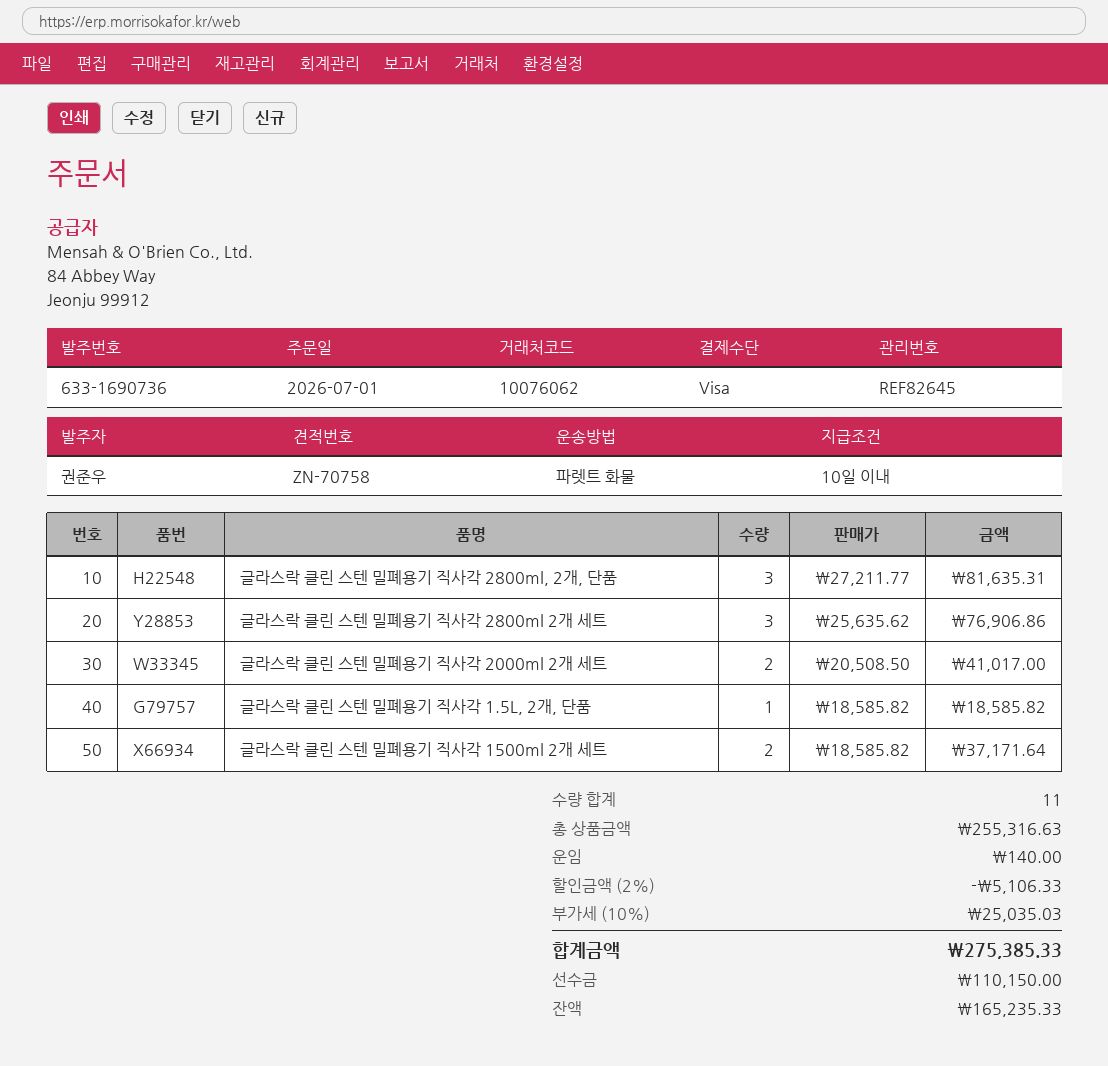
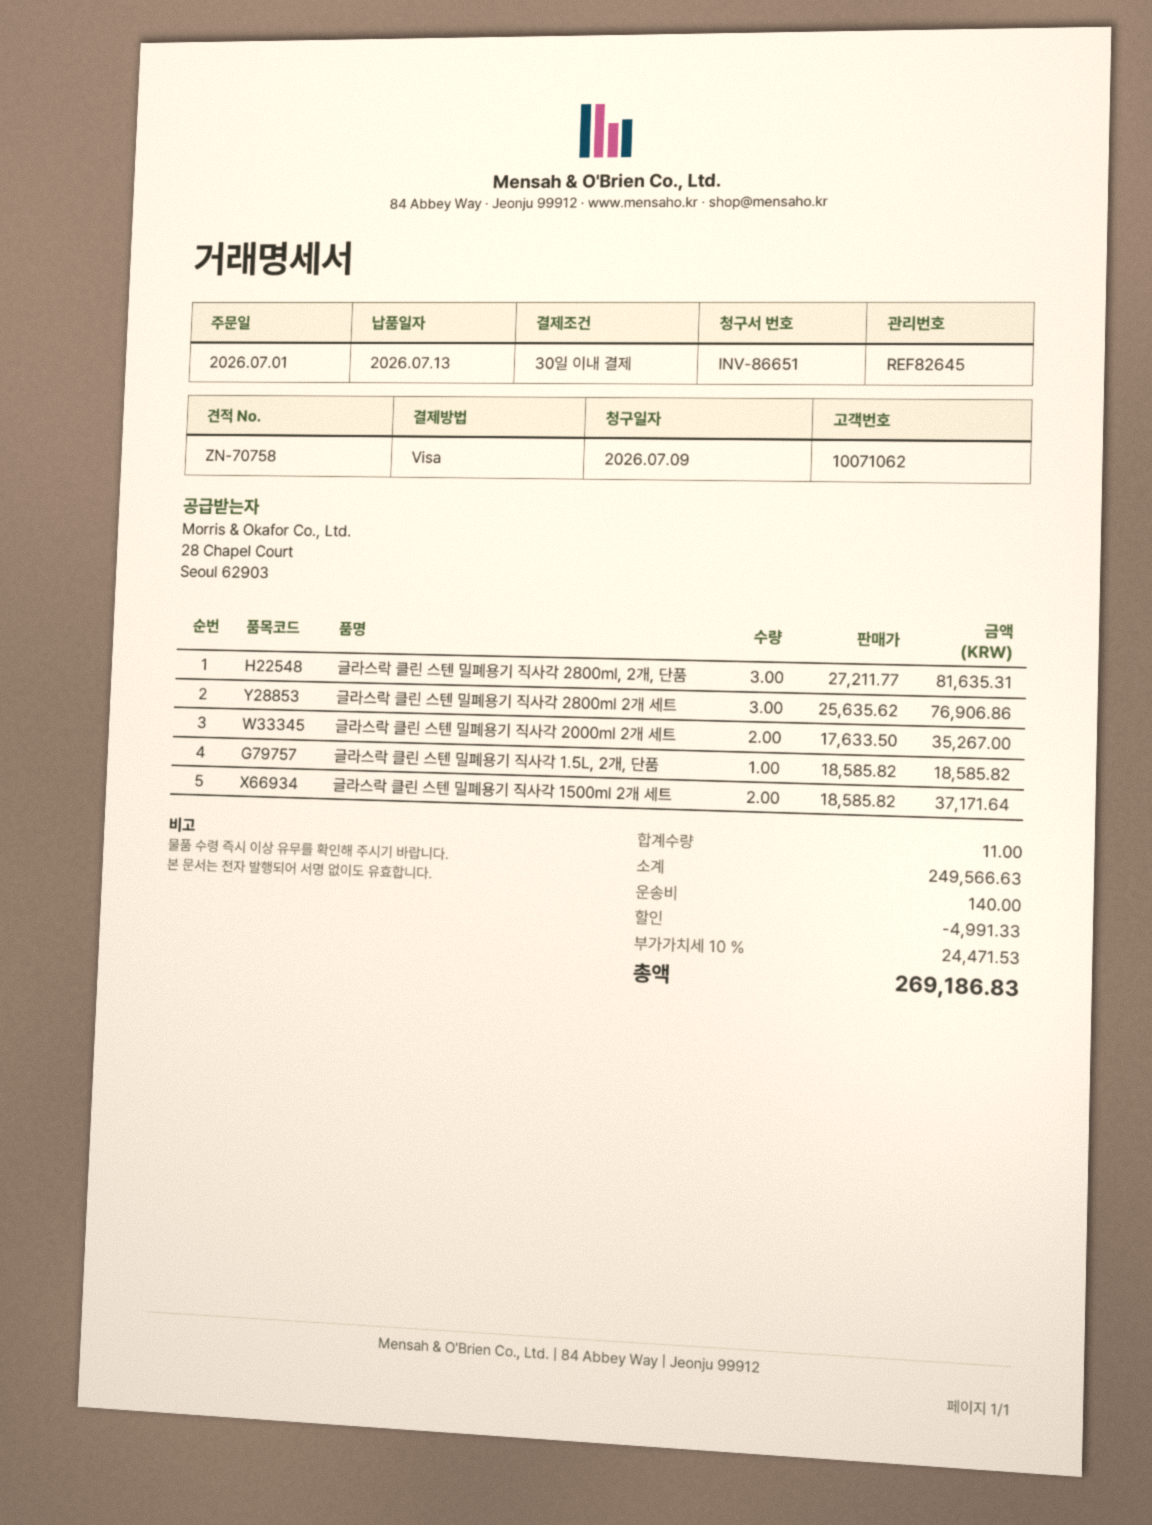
payment terms: 10 days -> 30 days
customer number: 10076062 -> 10071062
글라스락 클린 스텐 밀폐용기 직사각 2000ml 2개 세트: 2 x 20508.50 = 41017.00 -> 2 x 17633.50 = 35267.00
subtotal: 255316.63 -> 249566.63
discount: 5106.33 -> 4991.33
tax: 10% = 25035.03 -> 10% = 24471.53
total: 275385.33 -> 269186.83

